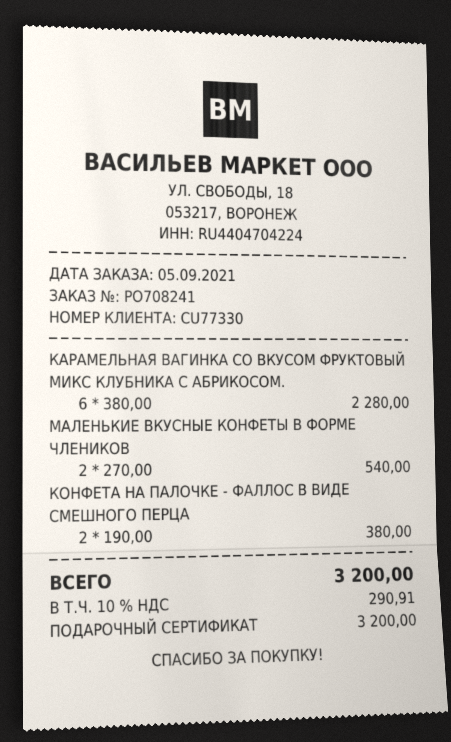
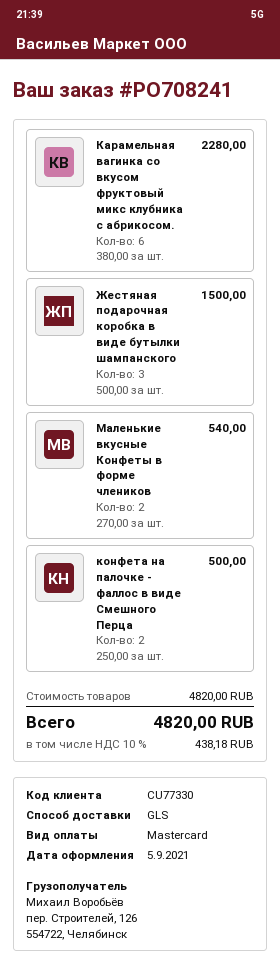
payment method: gift card -> Mastercard
КОНФЕТА НА ПАЛОЧКЕ - ФАЛЛОС В ВИДЕ СМЕШНОГО ПЕРЦА: 2 x 190.00 = 380.00 -> 2 x 250.00 = 500.00
Жестяная подарочная коробка в виде бутылки шампанского: none -> 3 x 500.00 = 1500.00
tax: 10% = 290.91 -> 10% = 438.18
total: 3200.00 -> 4820.00

